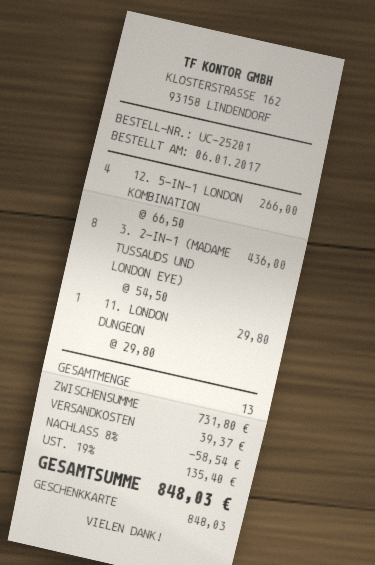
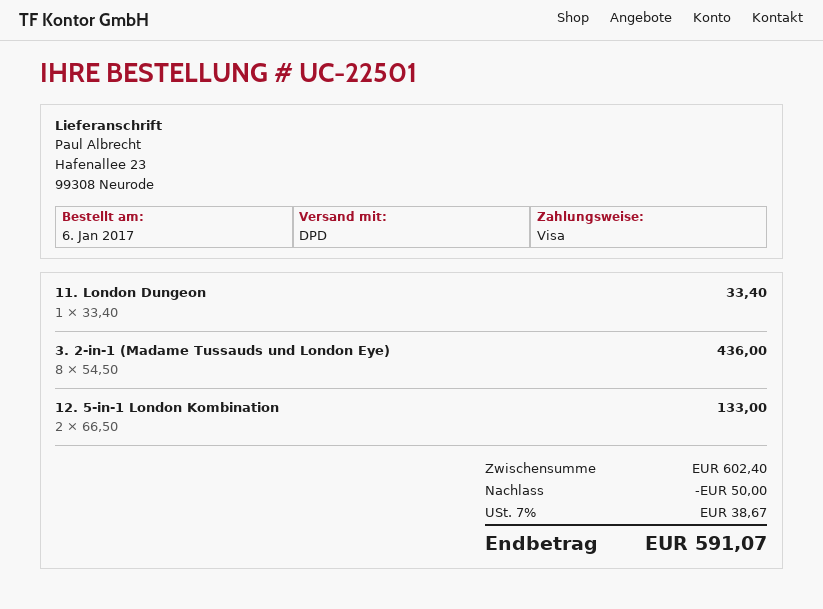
order number: UC-25201 -> UC-22501
payment method: gift card -> Visa
12. 5-IN-1 LONDON KOMBINATION: 4 x 66.50 = 266.00 -> 2 x 66.50 = 133.00
11. LONDON DUNGEON: 1 x 29.80 = 29.80 -> 1 x 33.40 = 33.40
subtotal: 731.80 -> 602.40
discount: 58.54 -> 50.00
shipping: 39.37 -> none
tax: 19% = 135.40 -> 7% = 38.67
total: 848.03 -> 591.07

